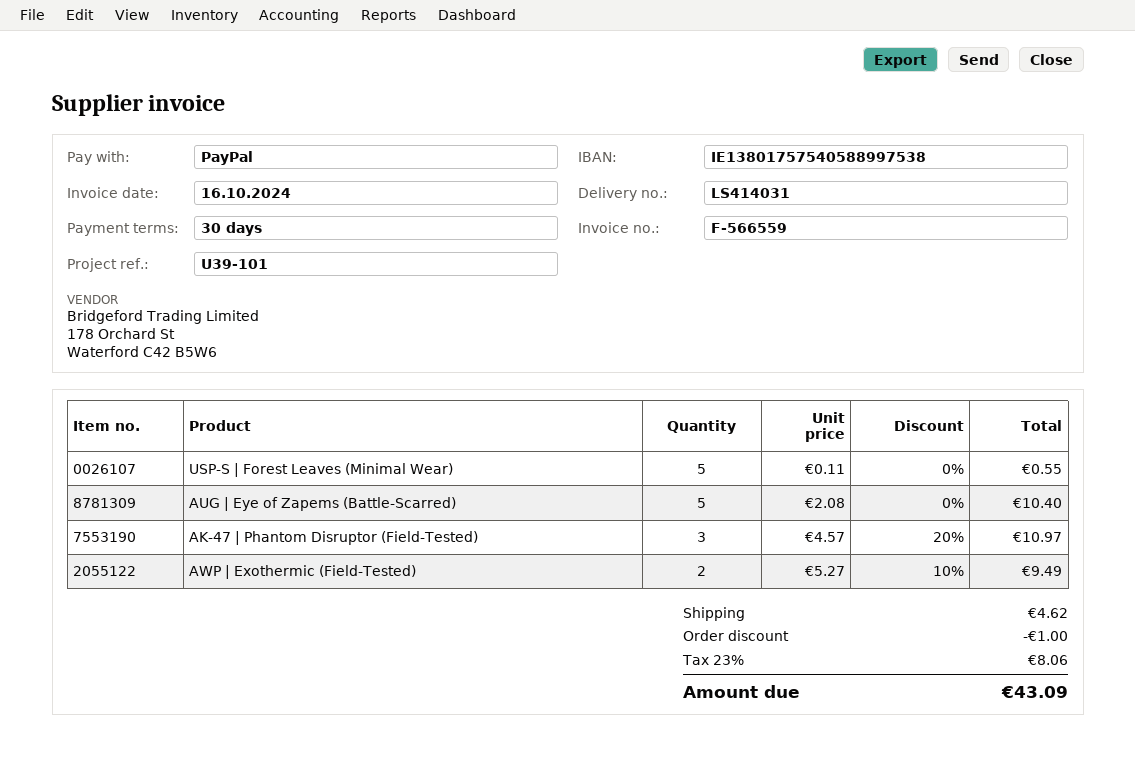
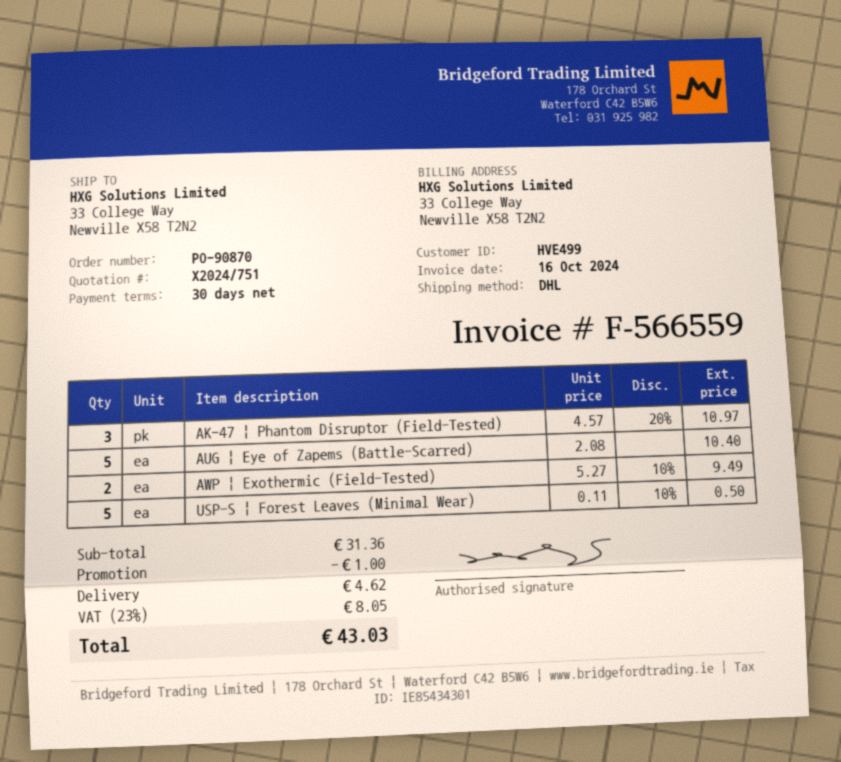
USP-S | Forest Leaves (Minimal Wear): 5 x 0.11 = 0.55 -> 5 x 0.11 - 10% = 0.50
tax: 23% = 8.06 -> 23% = 8.05
total: 43.09 -> 43.03

